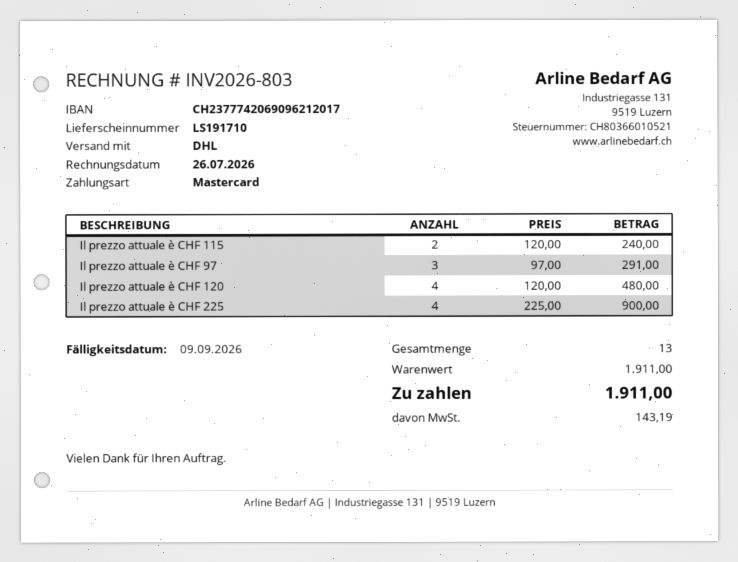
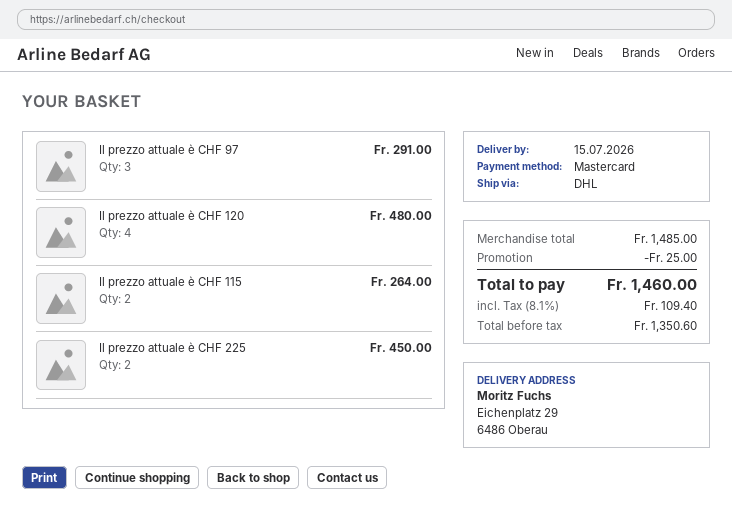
Il prezzo attuale è CHF 115: 2 for 240.00 -> 2 for 264.00
Il prezzo attuale è CHF 225: 4 for 900.00 -> 2 for 450.00
subtotal: 1911.00 -> 1485.00
discount: none -> 25.00
tax: 143.19 -> 109.40
total: 1911.00 -> 1460.00

